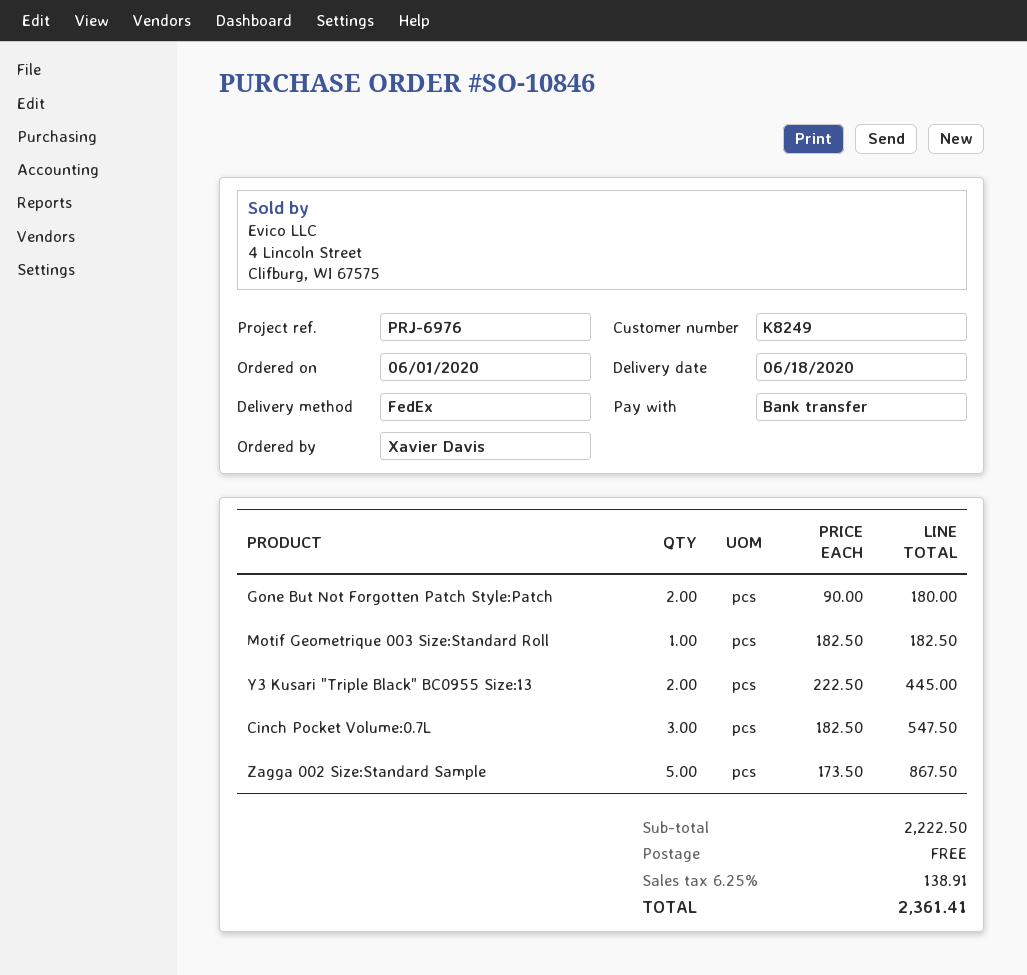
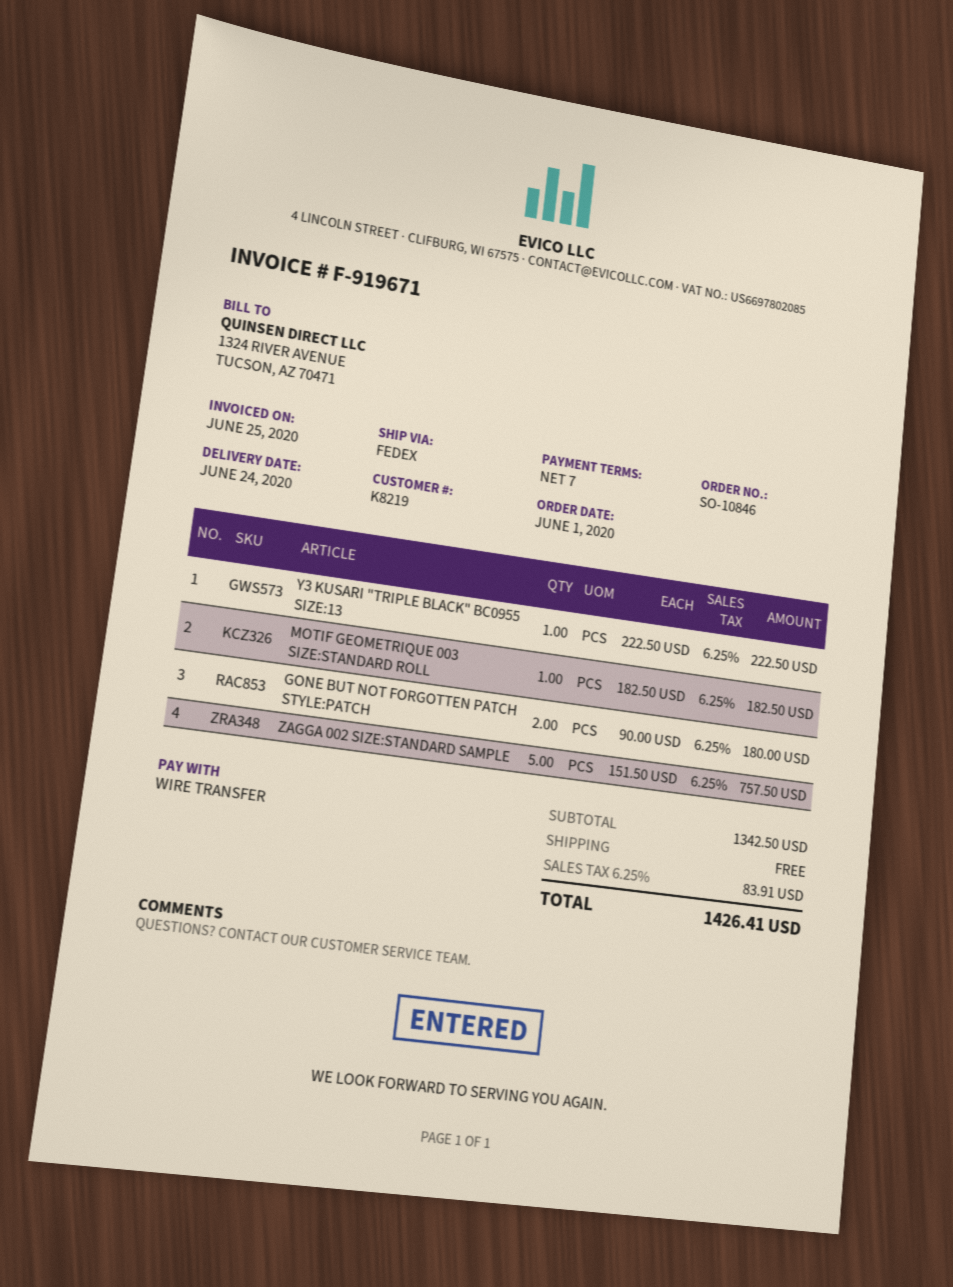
delivery date: 2020-06-18 -> 2020-06-24
customer number: K8249 -> K8219
Y3 Kusari "Triple Black" BC0955 Size:13: 2 x 222.50 = 445.00 -> 1 x 222.50 = 222.50
Cinch Pocket Volume:0.7L: 3 x 182.50 = 547.50 -> none
Zagga 002 Size:Standard Sample: 5 x 173.50 = 867.50 -> 5 x 151.50 = 757.50
subtotal: 2222.50 -> 1342.50
tax: 6.25% = 138.91 -> 6.25% = 83.91
total: 2361.41 -> 1426.41

